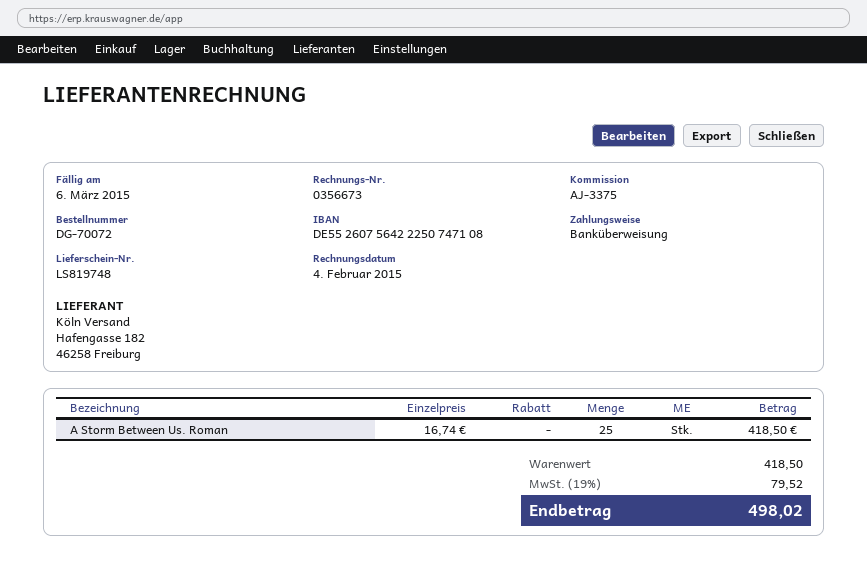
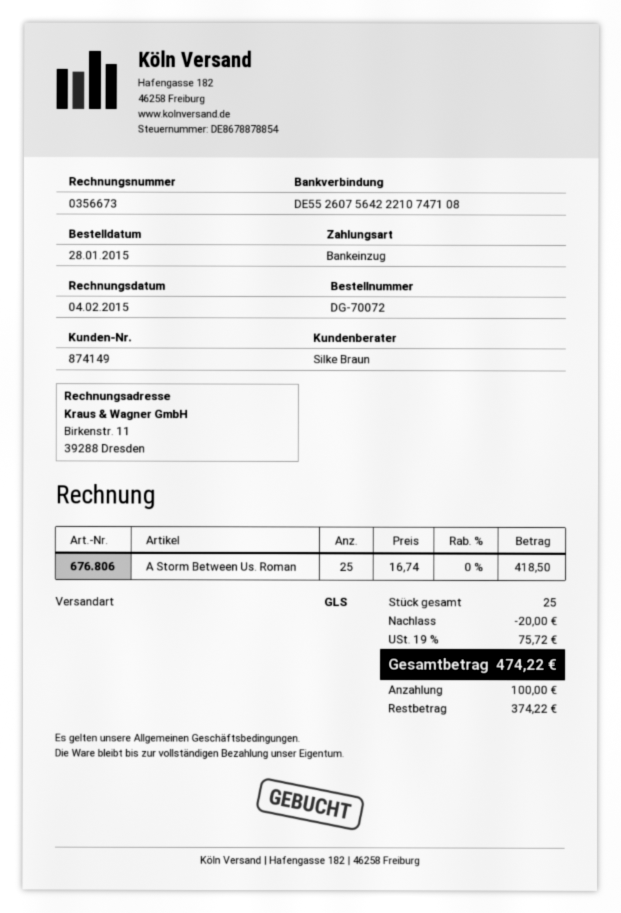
payment method: bank transfer -> direct debit
bank account: DE55260756422250747108 -> DE55260756422210747108
discount: none -> 20.00
tax: 19% = 79.52 -> 19% = 75.72
total: 498.02 -> 474.22

